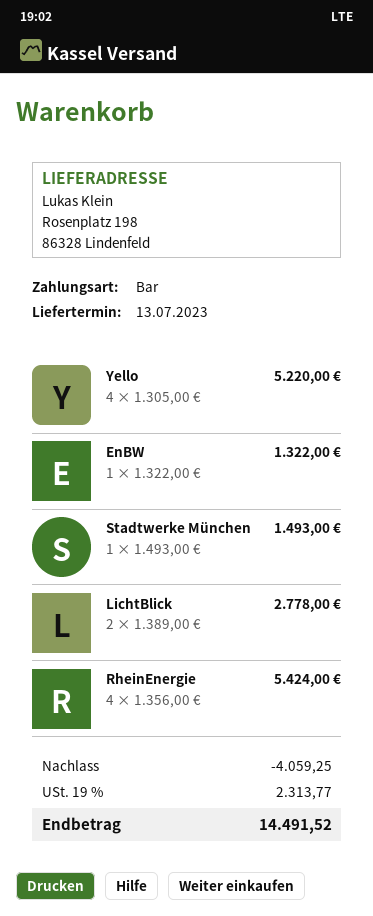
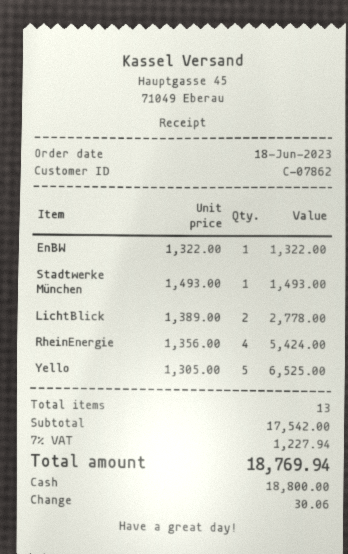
Yello: 4 x 1305.00 = 5220.00 -> 5 x 1305.00 = 6525.00
discount: 4059.25 -> none
tax: 19% = 2313.77 -> 7% = 1227.94
total: 14491.52 -> 18769.94

